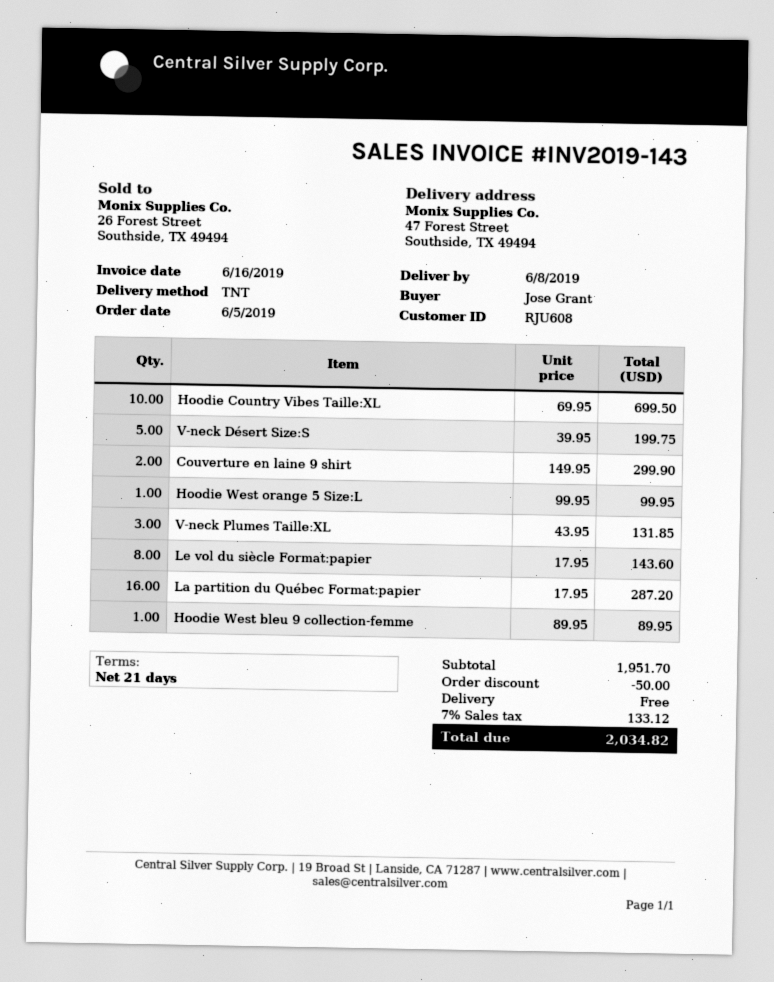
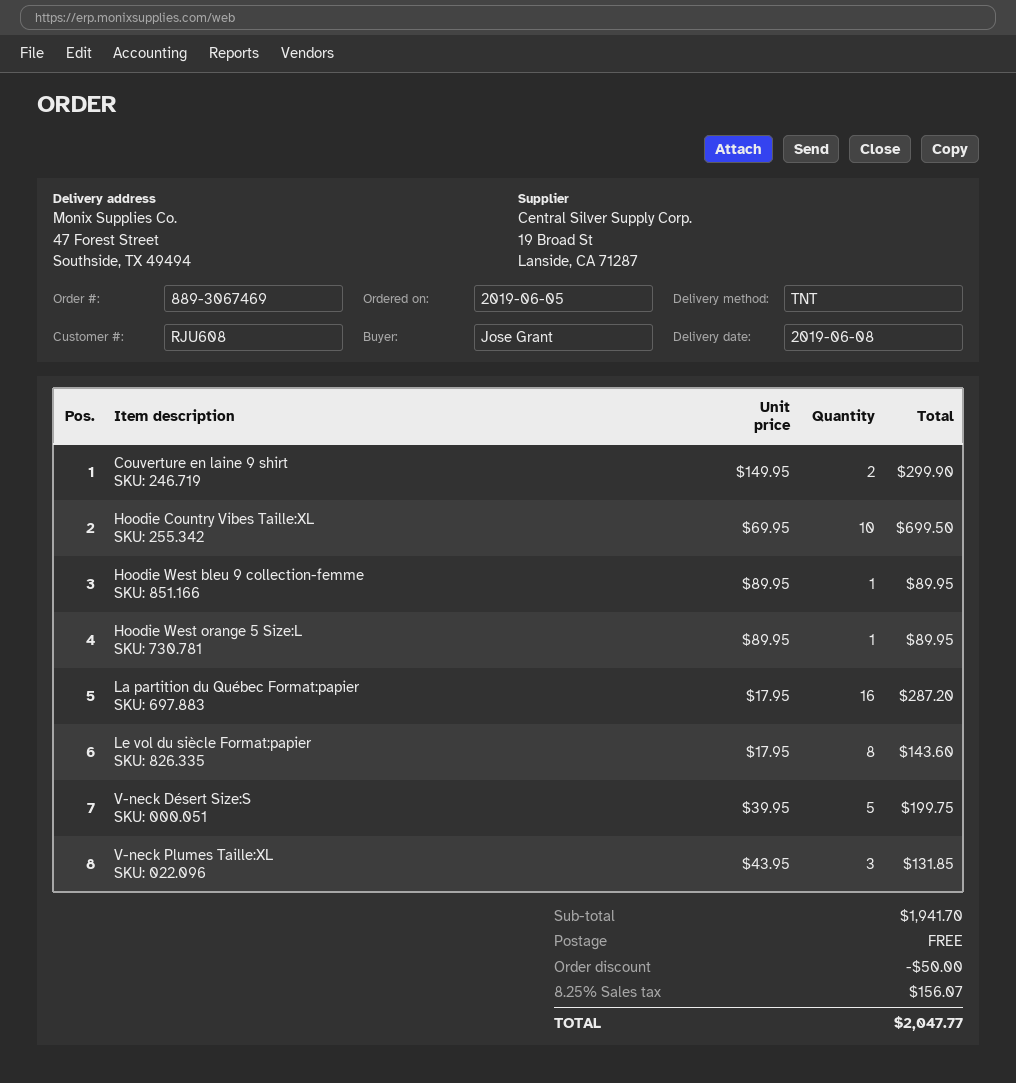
Hoodie West orange 5 Size:L: 1 x 99.95 = 99.95 -> 1 x 89.95 = 89.95
subtotal: 1951.70 -> 1941.70
tax: 7% = 133.12 -> 8.25% = 156.07
total: 2034.82 -> 2047.77

